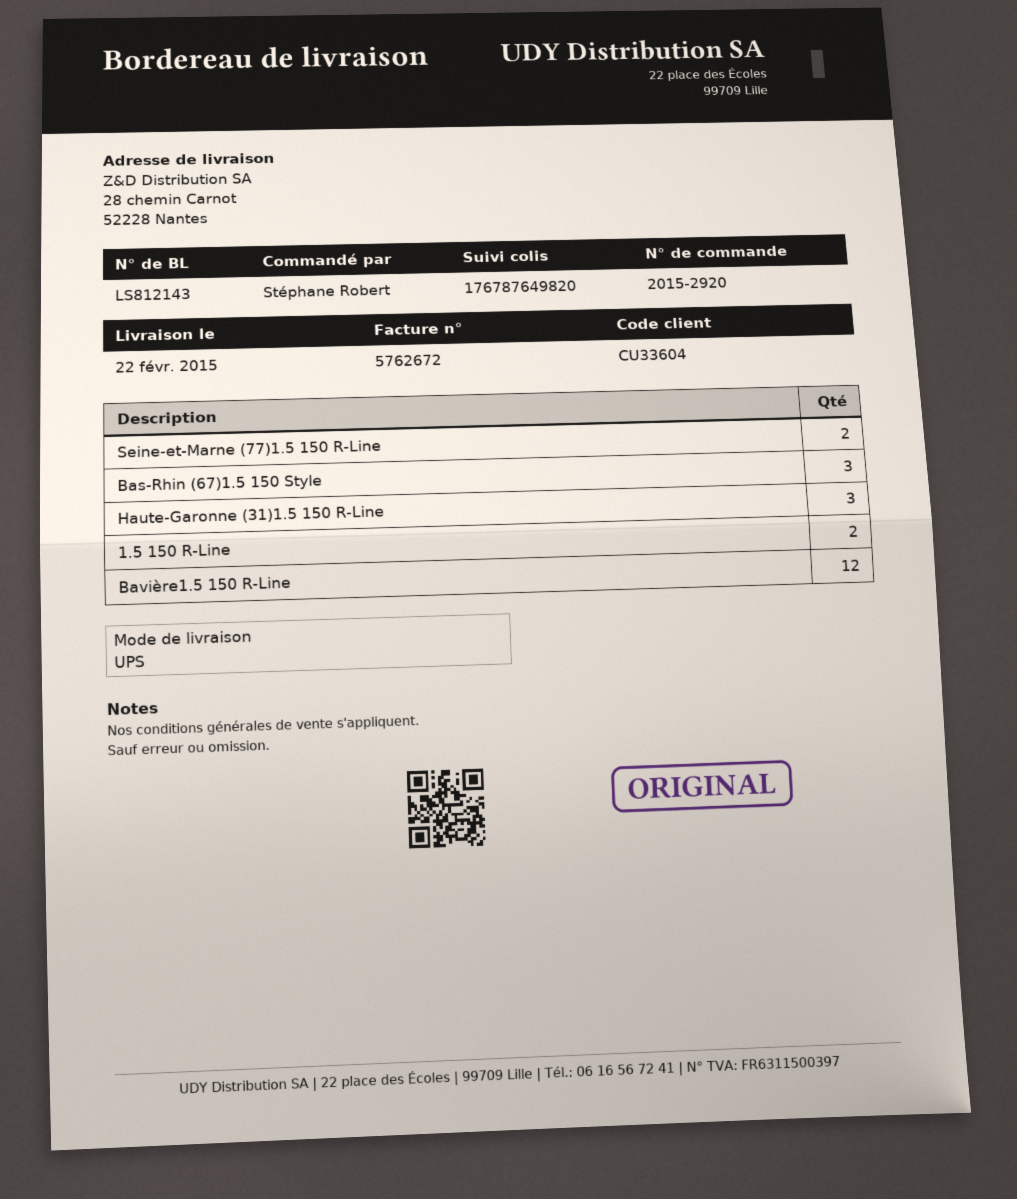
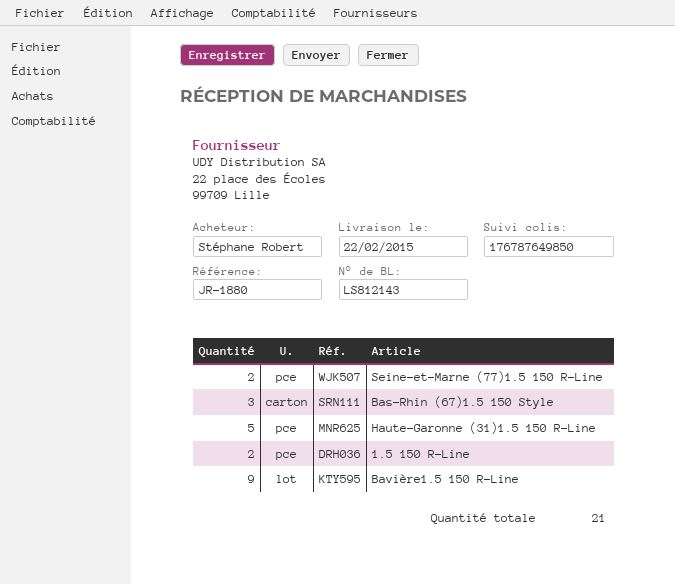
tracking number: 176787649820 -> 176787649850
Haute-Garonne (31)1.5 150 R-Line: 3 -> 5
Bavière1.5 150 R-Line: 12 -> 9

